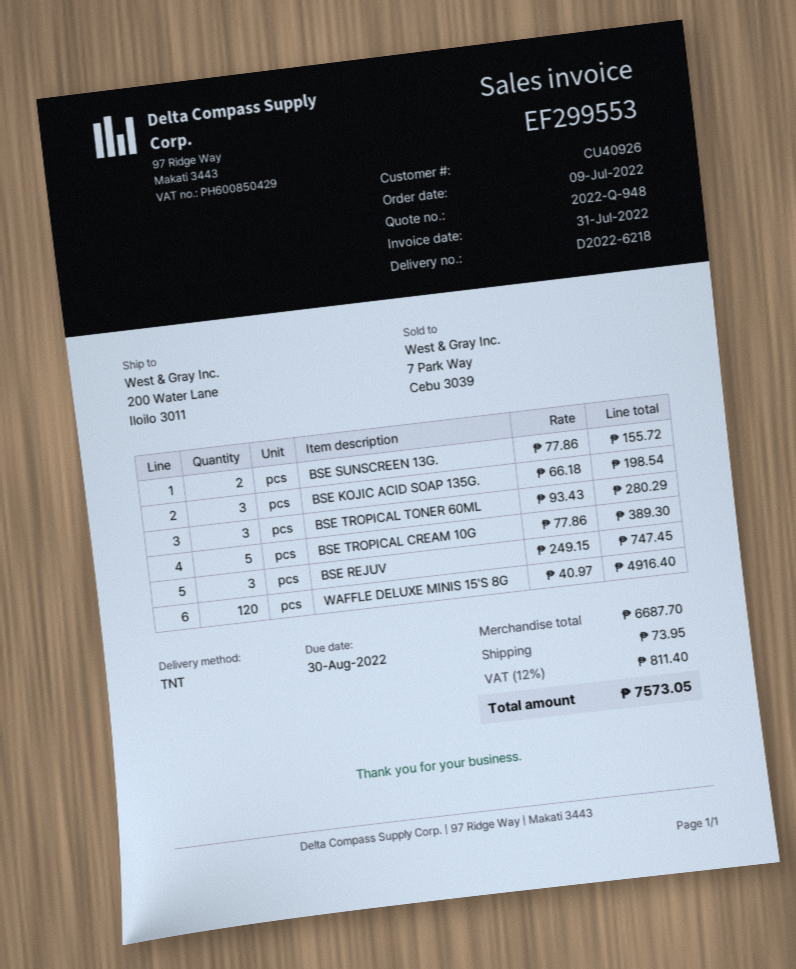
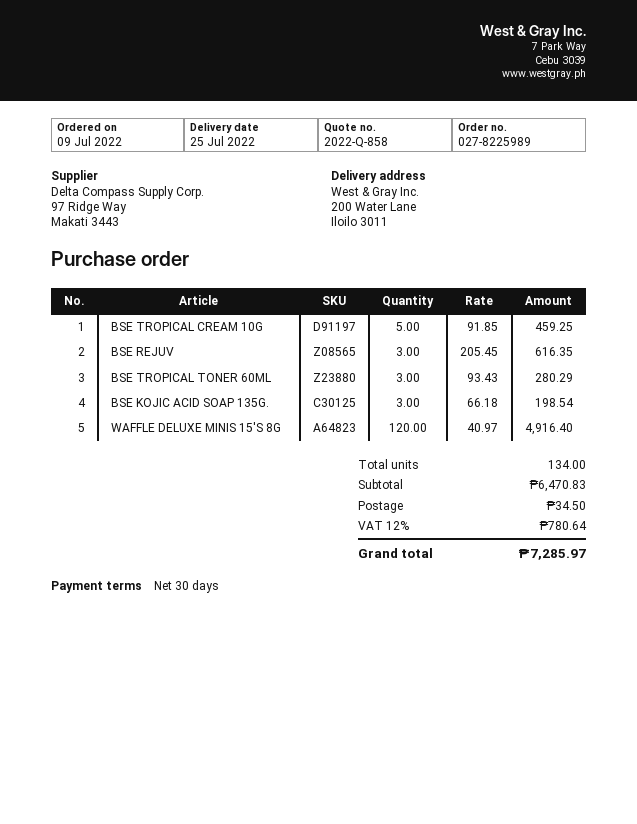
quote number: 2022-Q-948 -> 2022-Q-858
BSE SUNSCREEN 13G.: 2 x 77.86 = 155.72 -> none
BSE TROPICAL CREAM 10G: 5 x 77.86 = 389.30 -> 5 x 91.85 = 459.25
BSE REJUV: 3 x 249.15 = 747.45 -> 3 x 205.45 = 616.35
subtotal: 6687.70 -> 6470.83
shipping: 73.95 -> 34.50
tax: 12% = 811.40 -> 12% = 780.64
total: 7573.05 -> 7285.97

